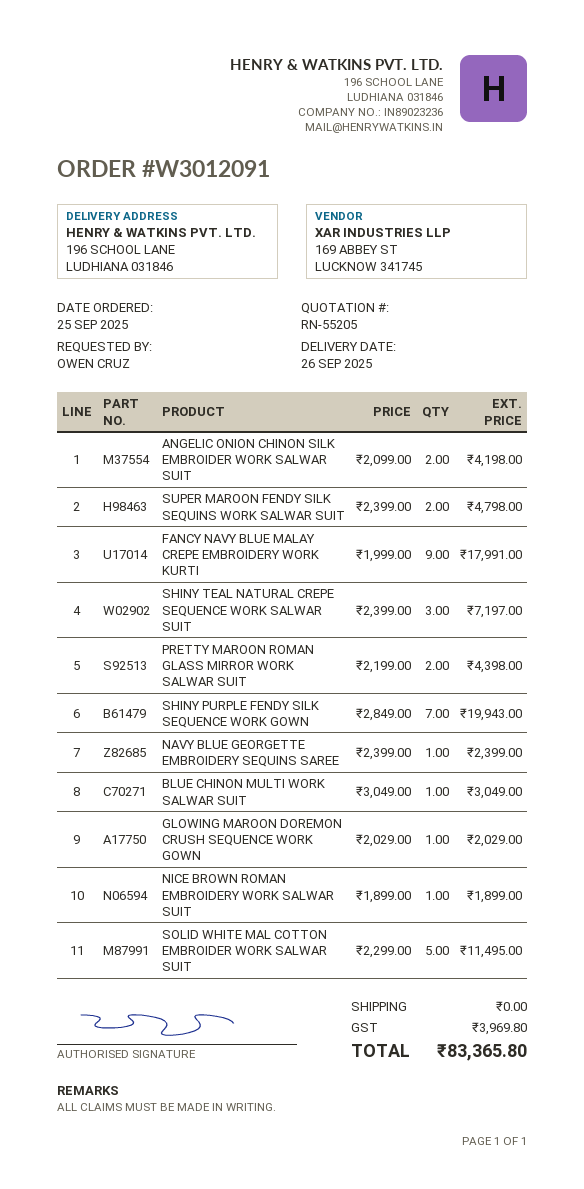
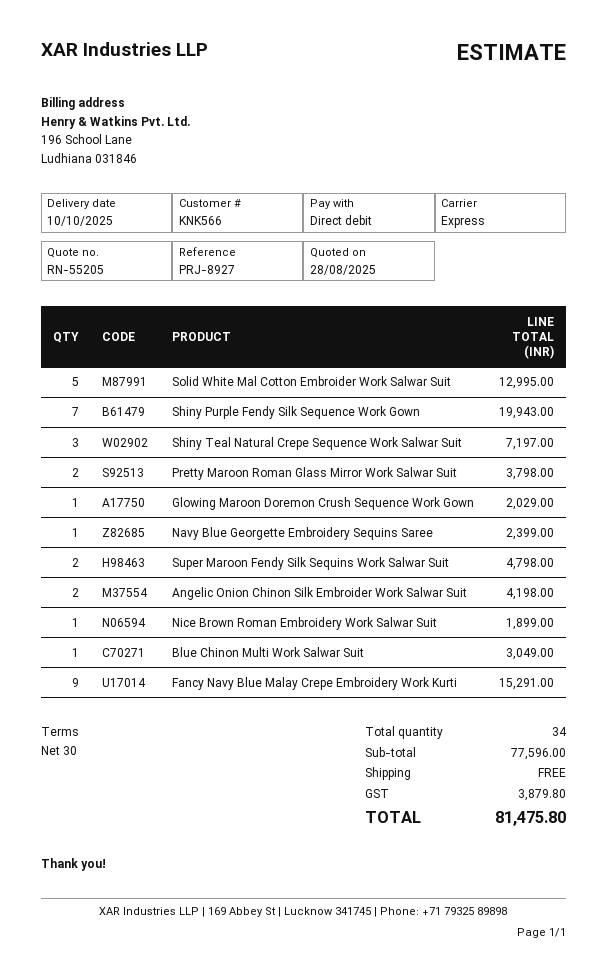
delivery date: 2025-09-26 -> 2025-10-10
FANCY NAVY BLUE MALAY CREPE EMBROIDERY WORK KURTI: 9 for 17991.00 -> 9 for 15291.00
PRETTY MAROON ROMAN GLASS MIRROR WORK SALWAR SUIT: 2 for 4398.00 -> 2 for 3798.00
SOLID WHITE MAL COTTON EMBROIDER WORK SALWAR SUIT: 5 for 11495.00 -> 5 for 12995.00
tax: 3969.80 -> 3879.80
total: 83365.80 -> 81475.80

